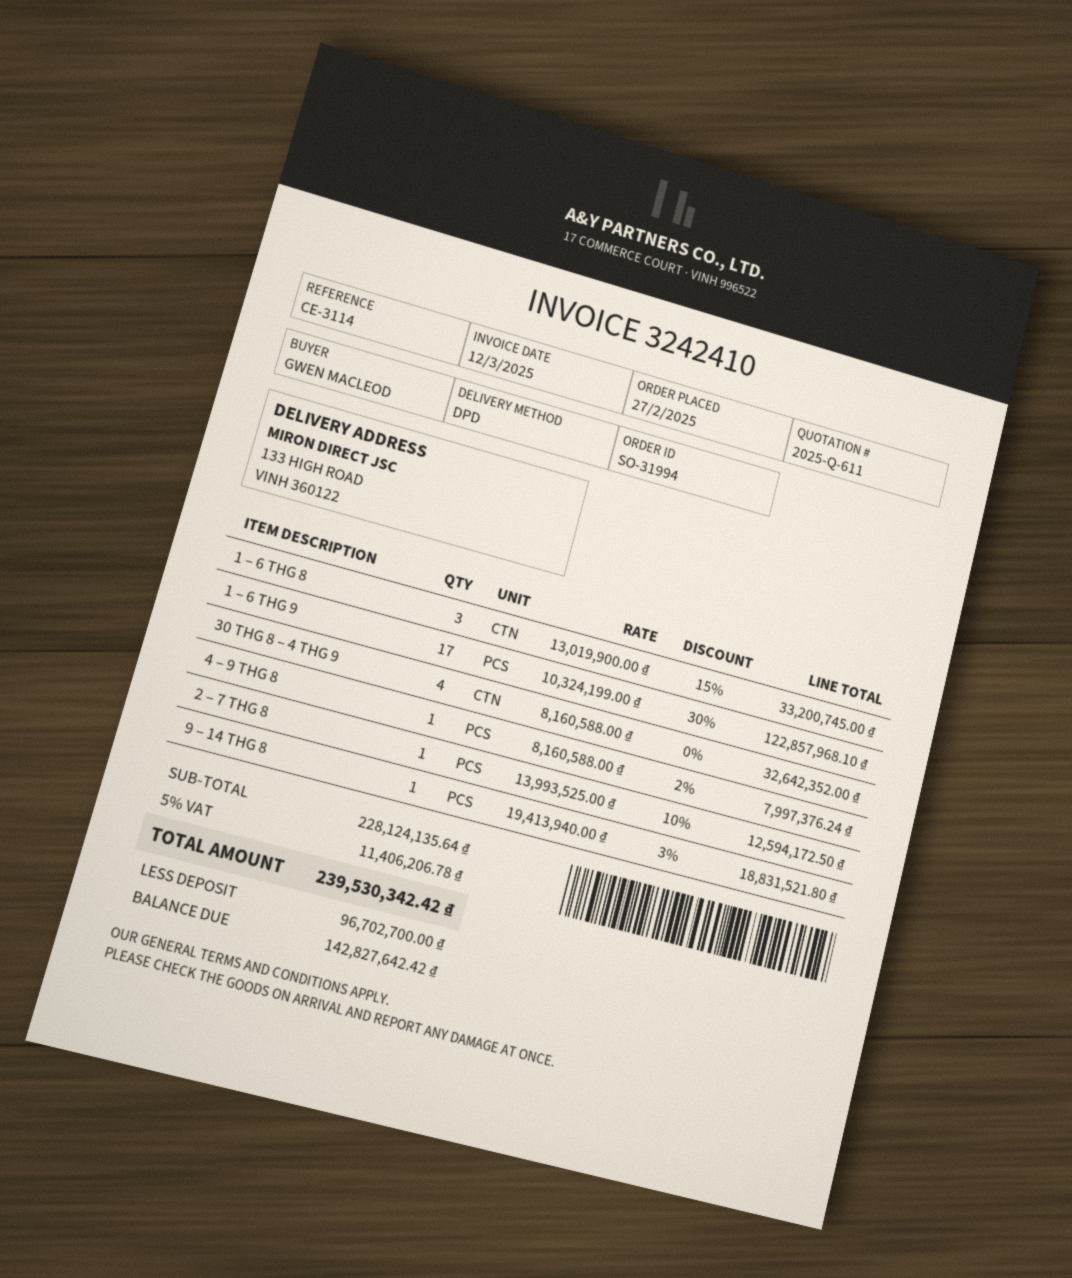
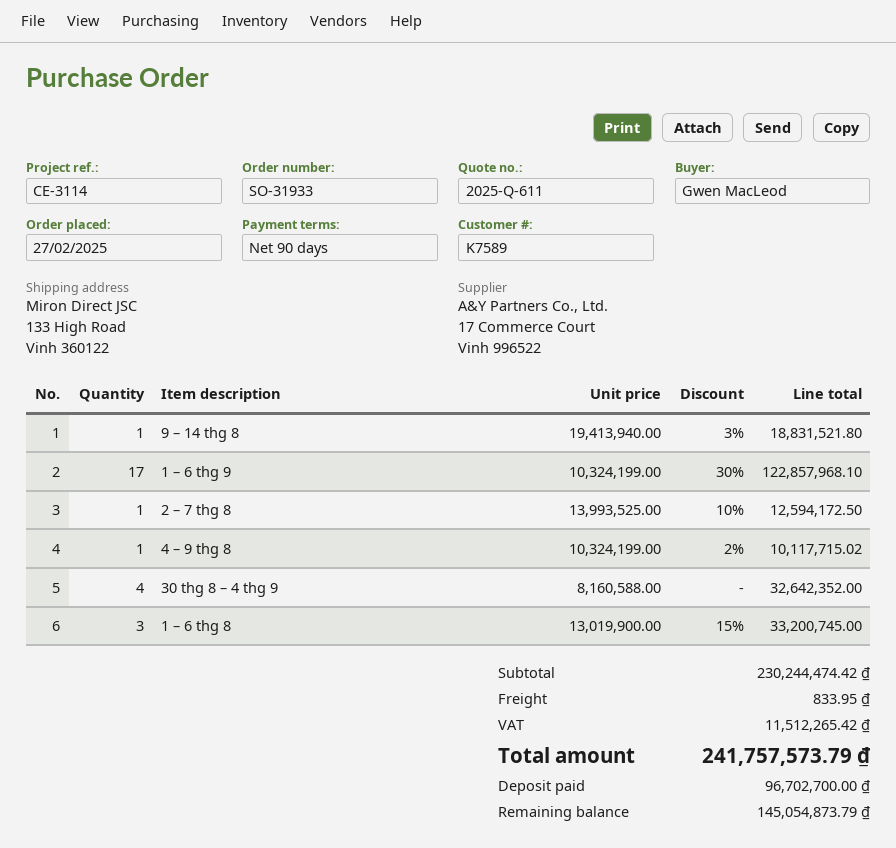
order number: SO-31994 -> SO-31933
4 – 9 THG 8: 1 x 8160588.00 - 2% = 7997376.24 -> 1 x 10324199.00 - 2% = 10117715.02
subtotal: 228124135.64 -> 230244474.42
shipping: none -> 833.95
tax: 11406206.78 -> 11512265.42
total: 239530342.42 -> 241757573.79
balance: 142827642.42 -> 145054873.79

